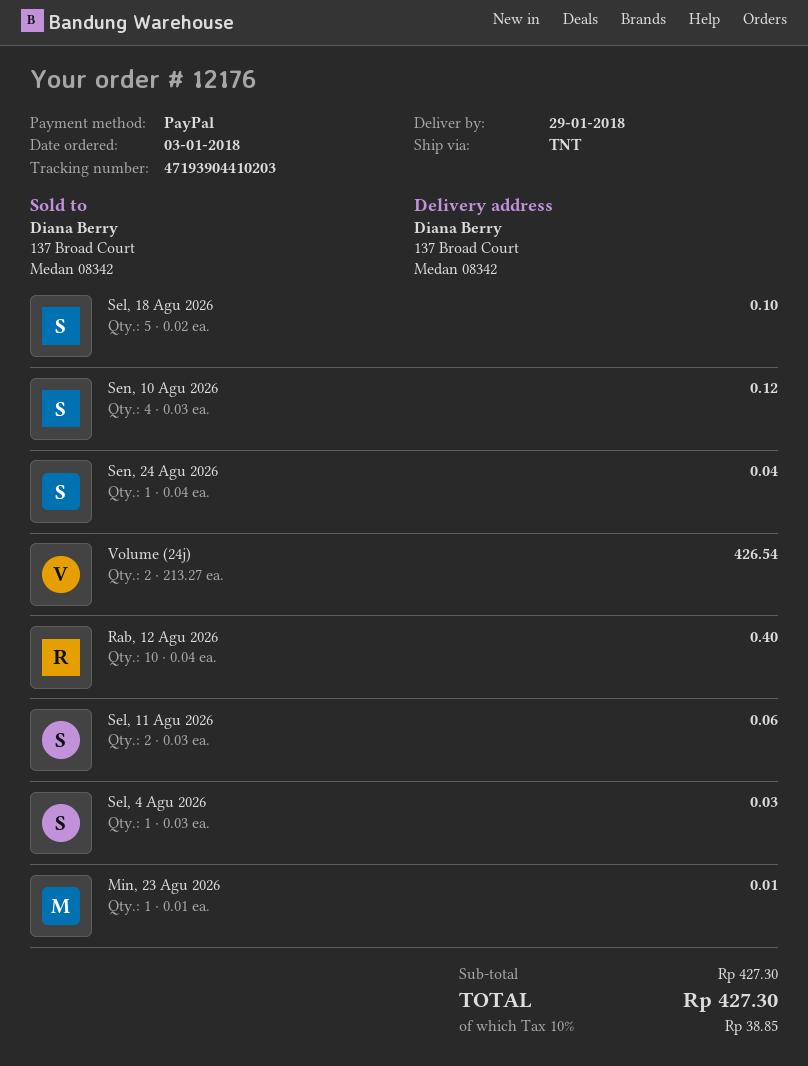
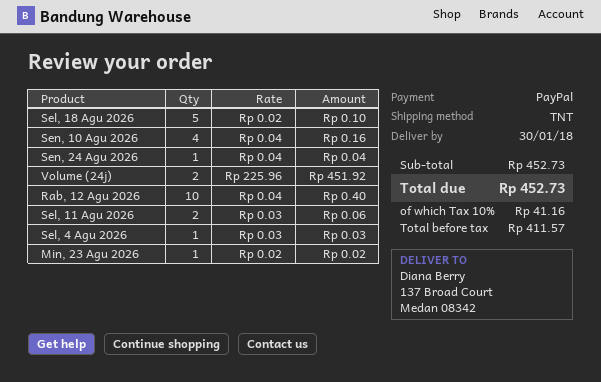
delivery date: 2018-01-29 -> 2018-01-30
Sen, 10 Agu 2026: 4 x 0.03 = 0.12 -> 4 x 0.04 = 0.16
Volume (24j): 2 x 213.27 = 426.54 -> 2 x 225.96 = 451.92
Min, 23 Agu 2026: 1 x 0.01 = 0.01 -> 1 x 0.02 = 0.02
subtotal: 427.30 -> 452.73
tax: 10% = 38.85 -> 10% = 41.16
total: 427.30 -> 452.73

